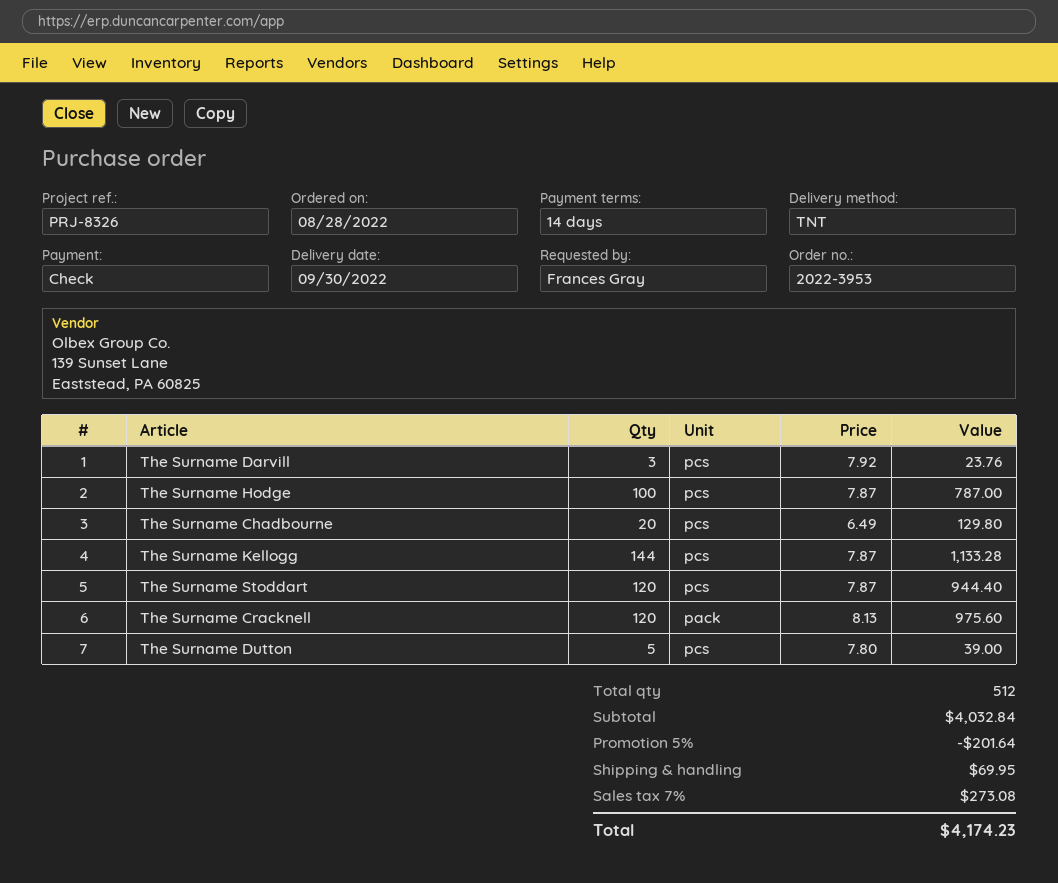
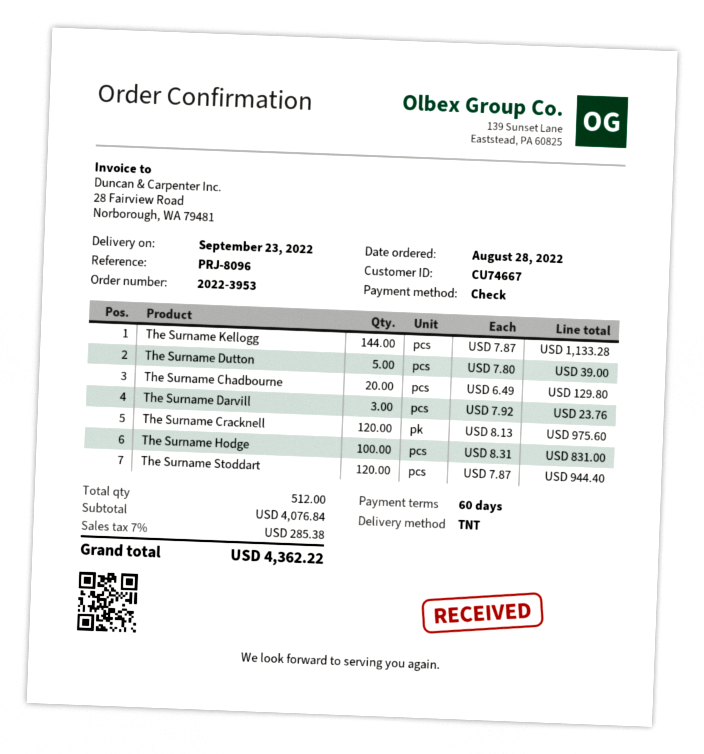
delivery date: 2022-09-30 -> 2022-09-23
payment terms: 14 days -> 60 days
reference: PRJ-8326 -> PRJ-8096
The Surname Hodge: 100 x 7.87 = 787.00 -> 100 x 8.31 = 831.00
subtotal: 4032.84 -> 4076.84
discount: 5% = 201.64 -> none
shipping: 69.95 -> none
tax: 7% = 273.08 -> 7% = 285.38
total: 4174.23 -> 4362.22

